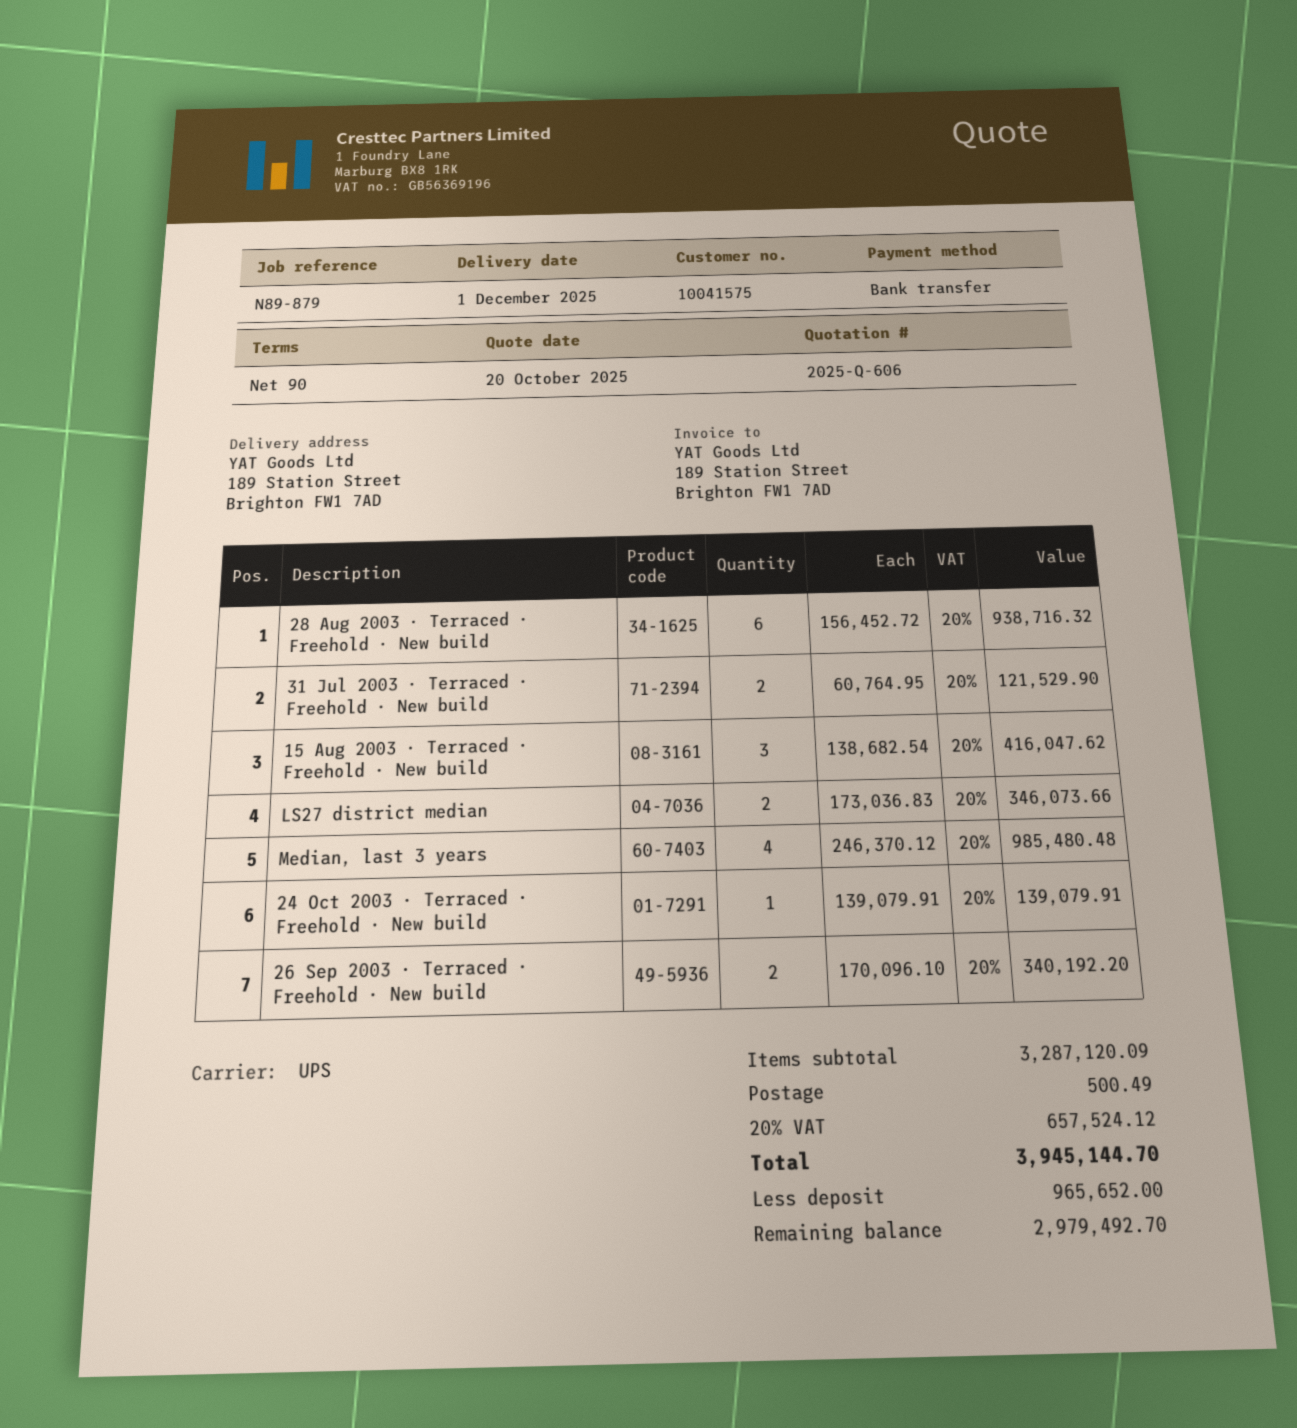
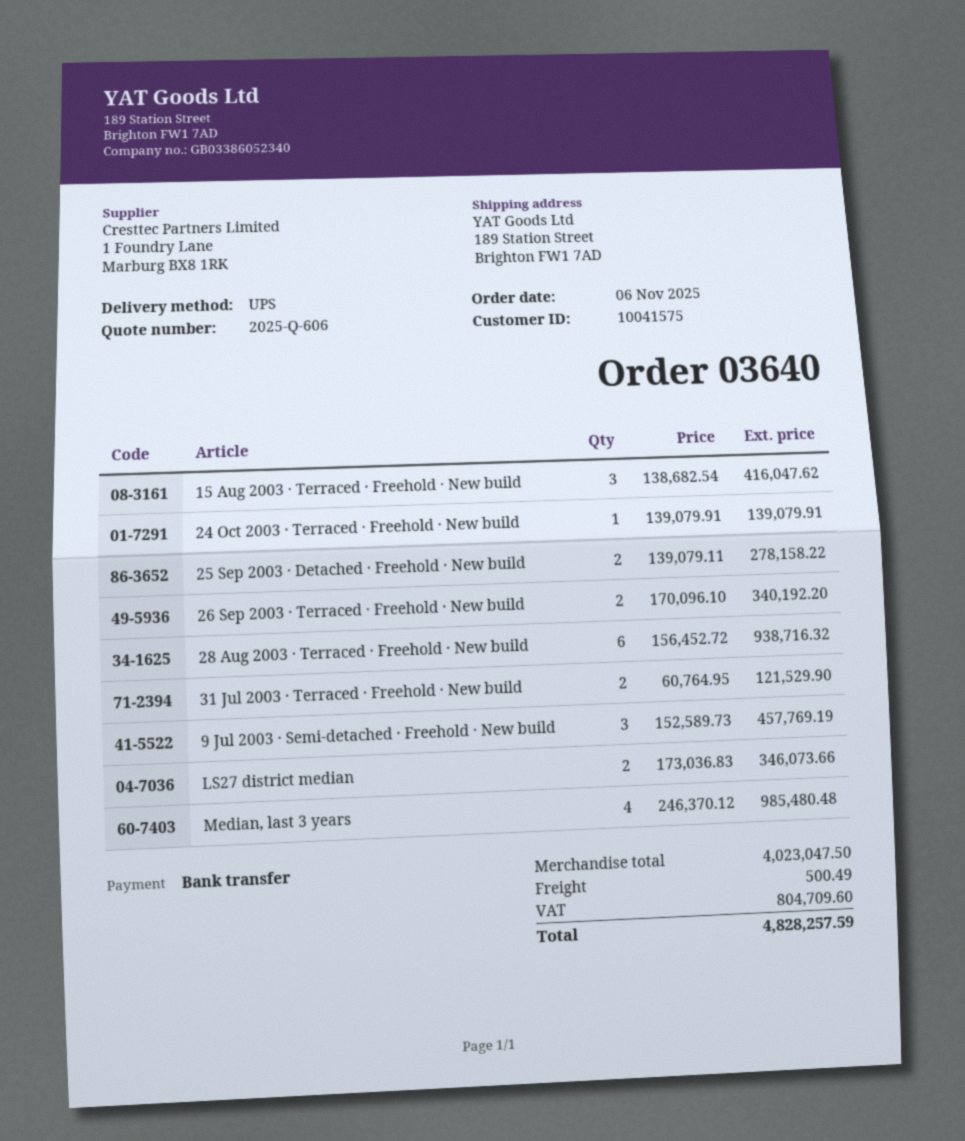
25 Sep 2003 · Detached · Freehold · New build: none -> 2 x 139079.11 = 278158.22
9 Jul 2003 · Semi-detached · Freehold · New build: none -> 3 x 152589.73 = 457769.19
subtotal: 3287120.09 -> 4023047.50
tax: 657524.12 -> 804709.60
total: 3945144.70 -> 4828257.59

